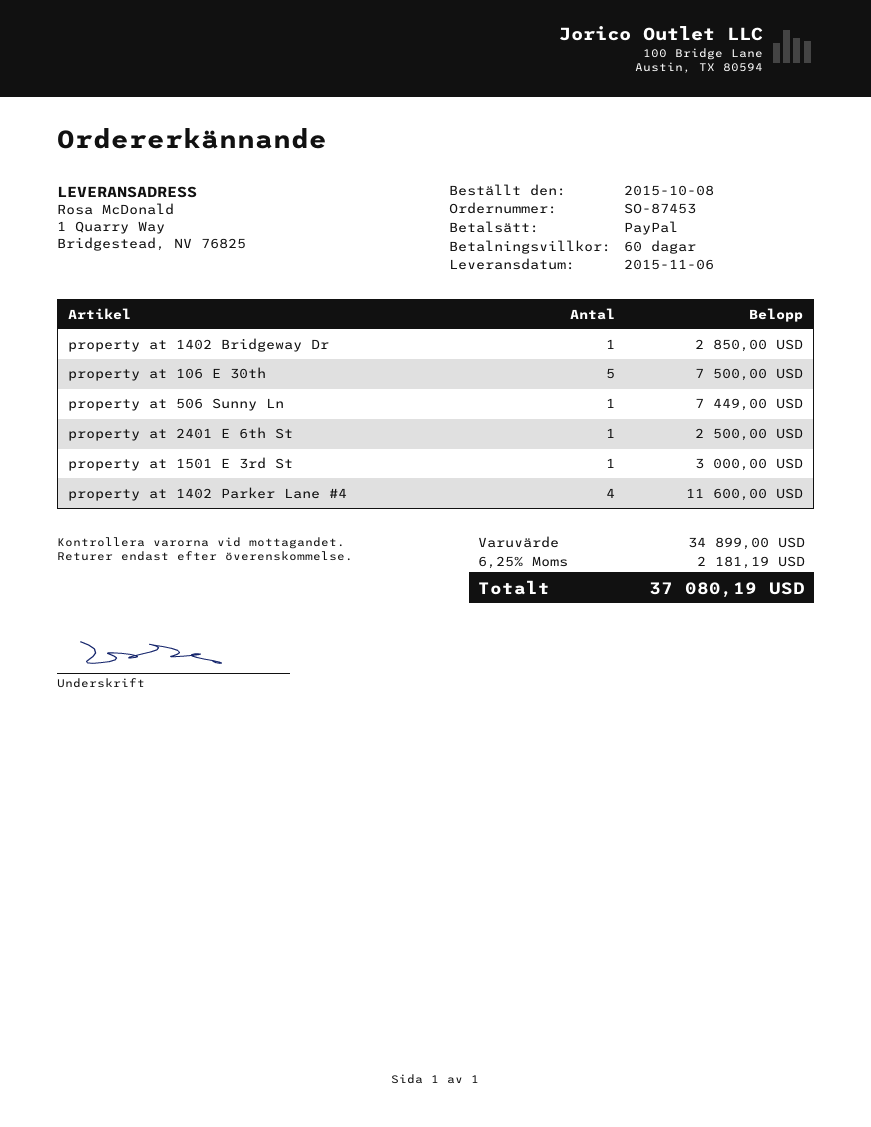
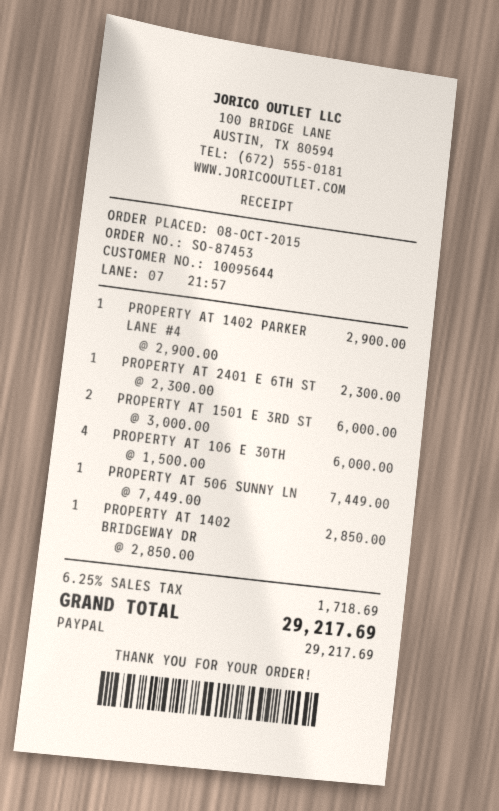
property at 106 E 30th: 5 for 7500.00 -> 4 for 6000.00
property at 2401 E 6th St: 1 for 2500.00 -> 1 for 2300.00
property at 1501 E 3rd St: 1 for 3000.00 -> 2 for 6000.00
property at 1402 Parker Lane #4: 4 for 11600.00 -> 1 for 2900.00
tax: 6.25% = 2181.19 -> 6.25% = 1718.69
total: 37080.19 -> 29217.69

